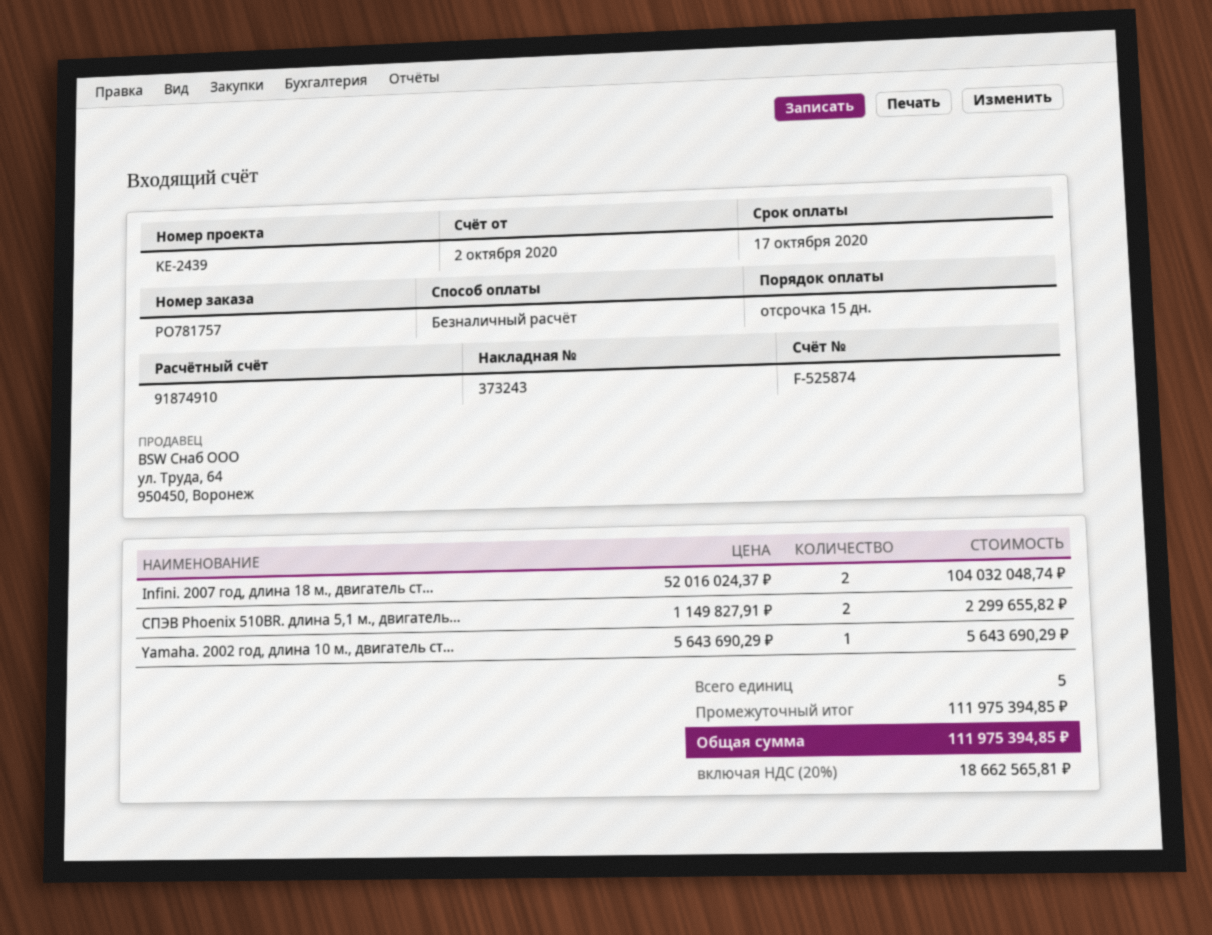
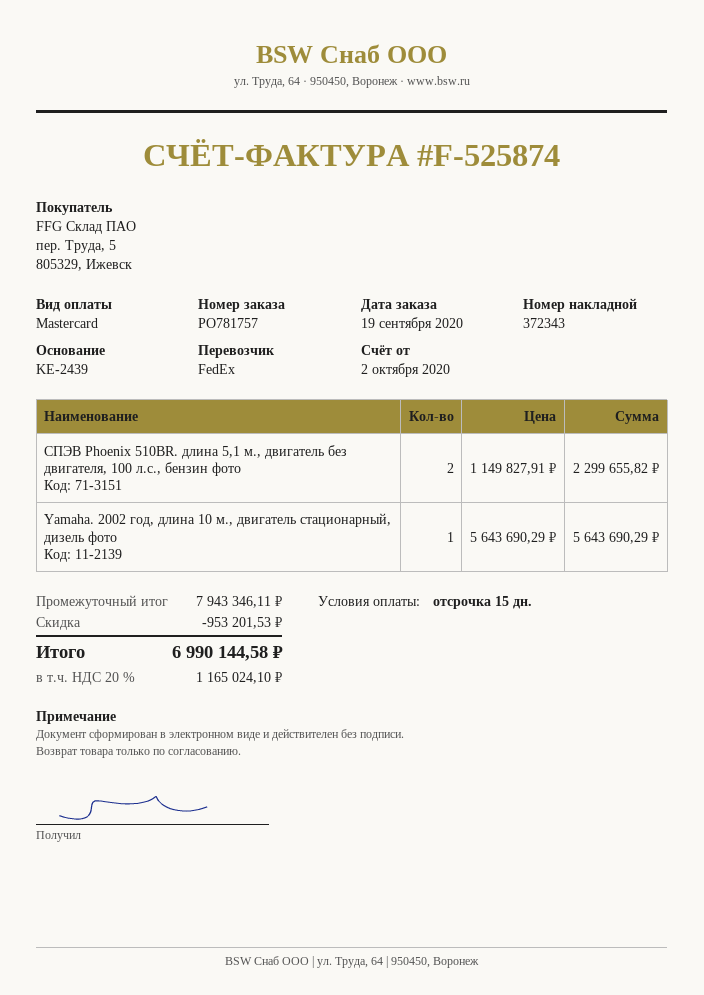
delivery note number: 373243 -> 372343
payment method: bank transfer -> Mastercard
Infini. 2007 год, длина 18 м., двигатель ст...: 2 x 52016024.37 = 104032048.74 -> none
subtotal: 111975394.85 -> 7943346.11
discount: none -> 953201.53
tax: 20% = 18662565.81 -> 20% = 1165024.10
total: 111975394.85 -> 6990144.58

